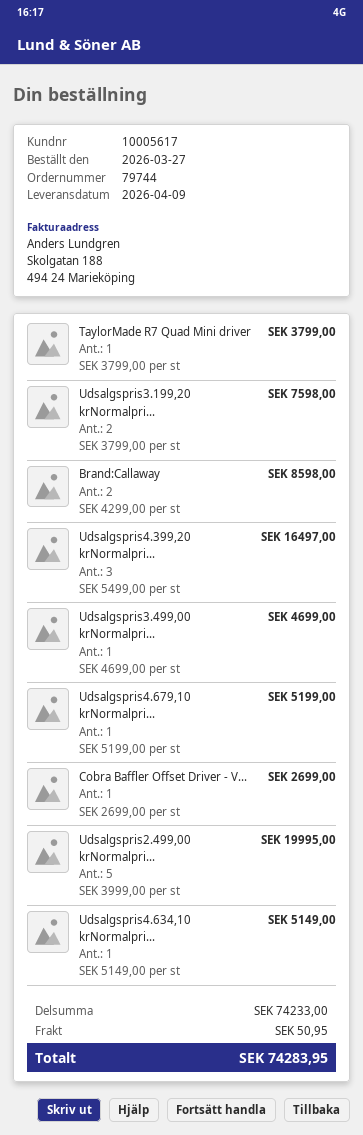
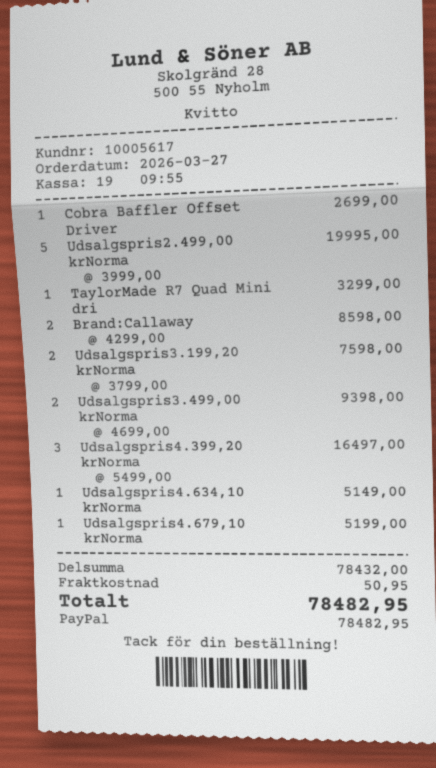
TaylorMade R7 Quad Mini driver: 1 x 3799.00 = 3799.00 -> 1 x 3299.00 = 3299.00
Udsalgspris3.499,00 krNormalpri...: 1 x 4699.00 = 4699.00 -> 2 x 4699.00 = 9398.00
subtotal: 74233.00 -> 78432.00
total: 74283.95 -> 78482.95

